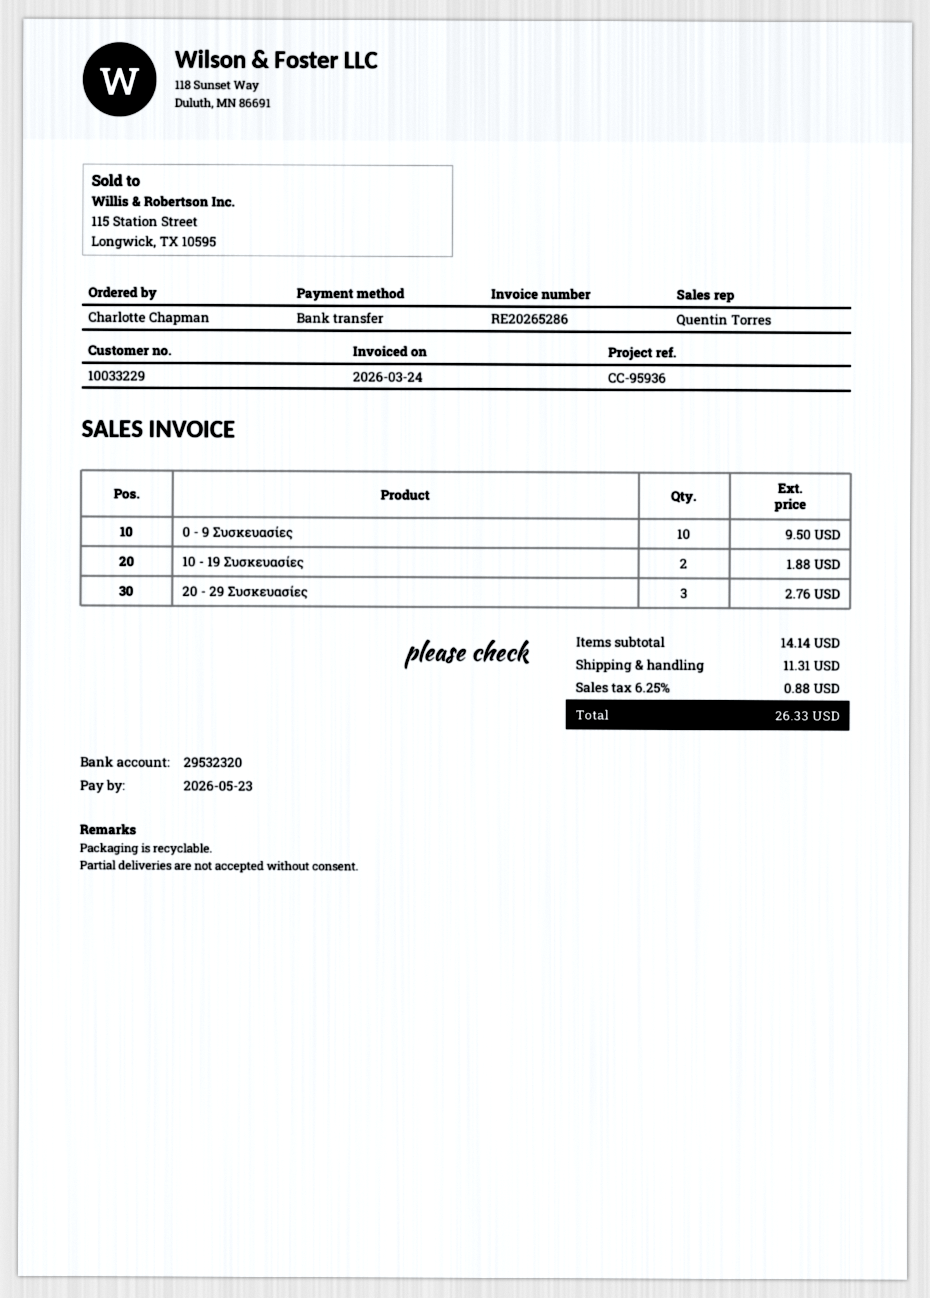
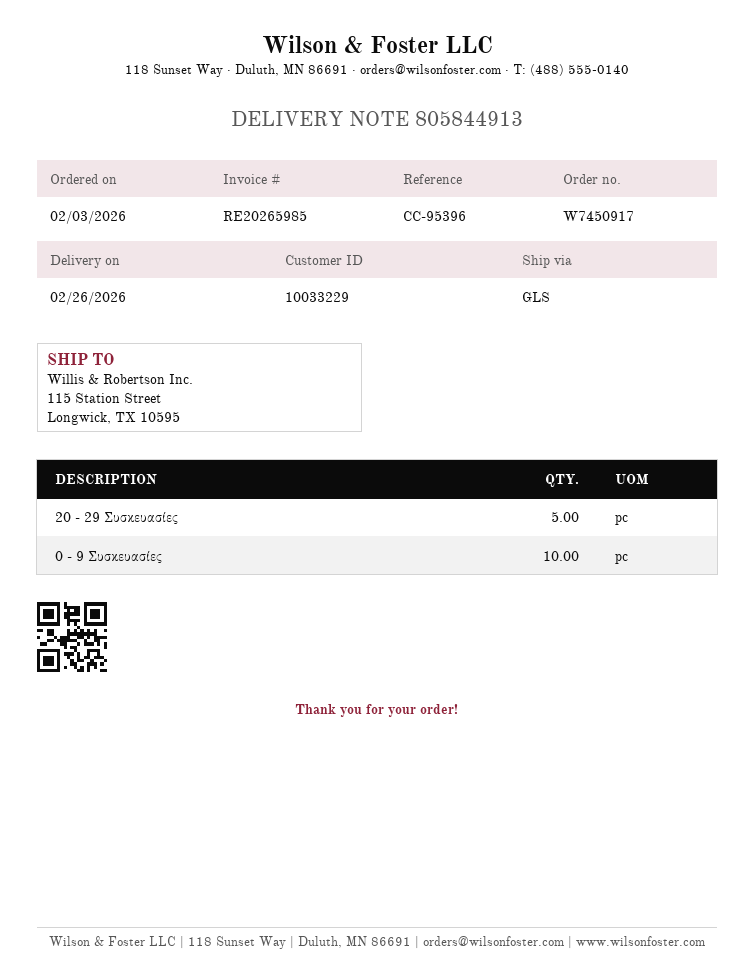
invoice number: RE20265286 -> RE20265985
reference: CC-95936 -> CC-95396
10 - 19 Συσκευασίες: 2 -> none
20 - 29 Συσκευασίες: 3 -> 5

